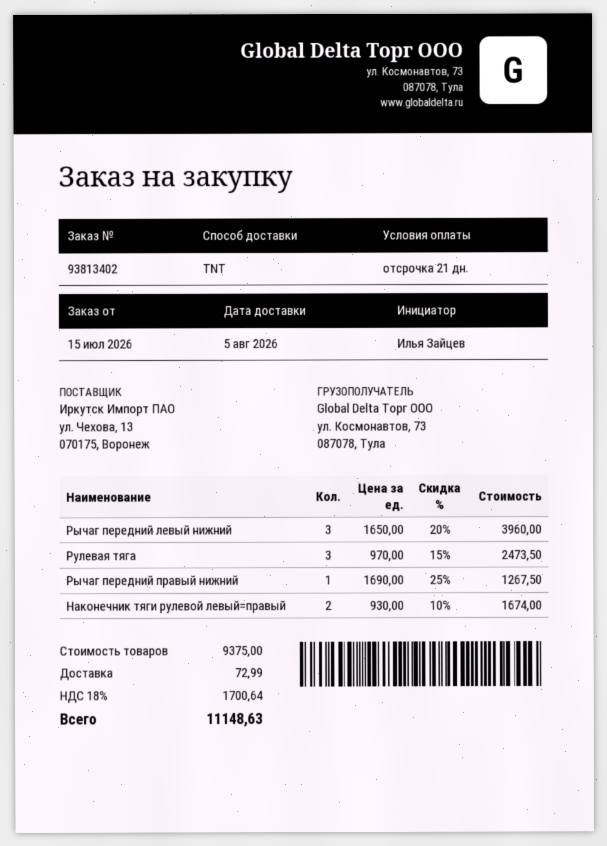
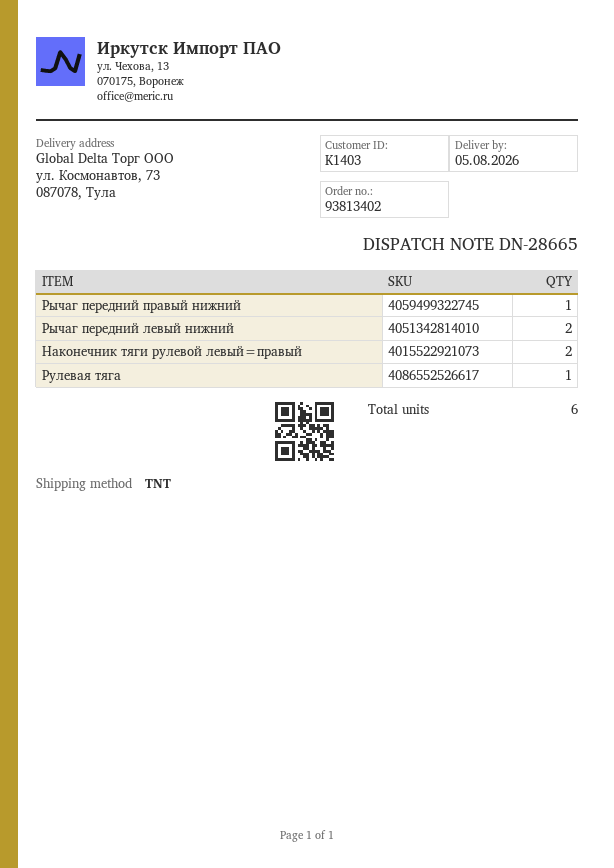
Рычаг передний левый нижний: 3 -> 2
Рулевая тяга: 3 -> 1

